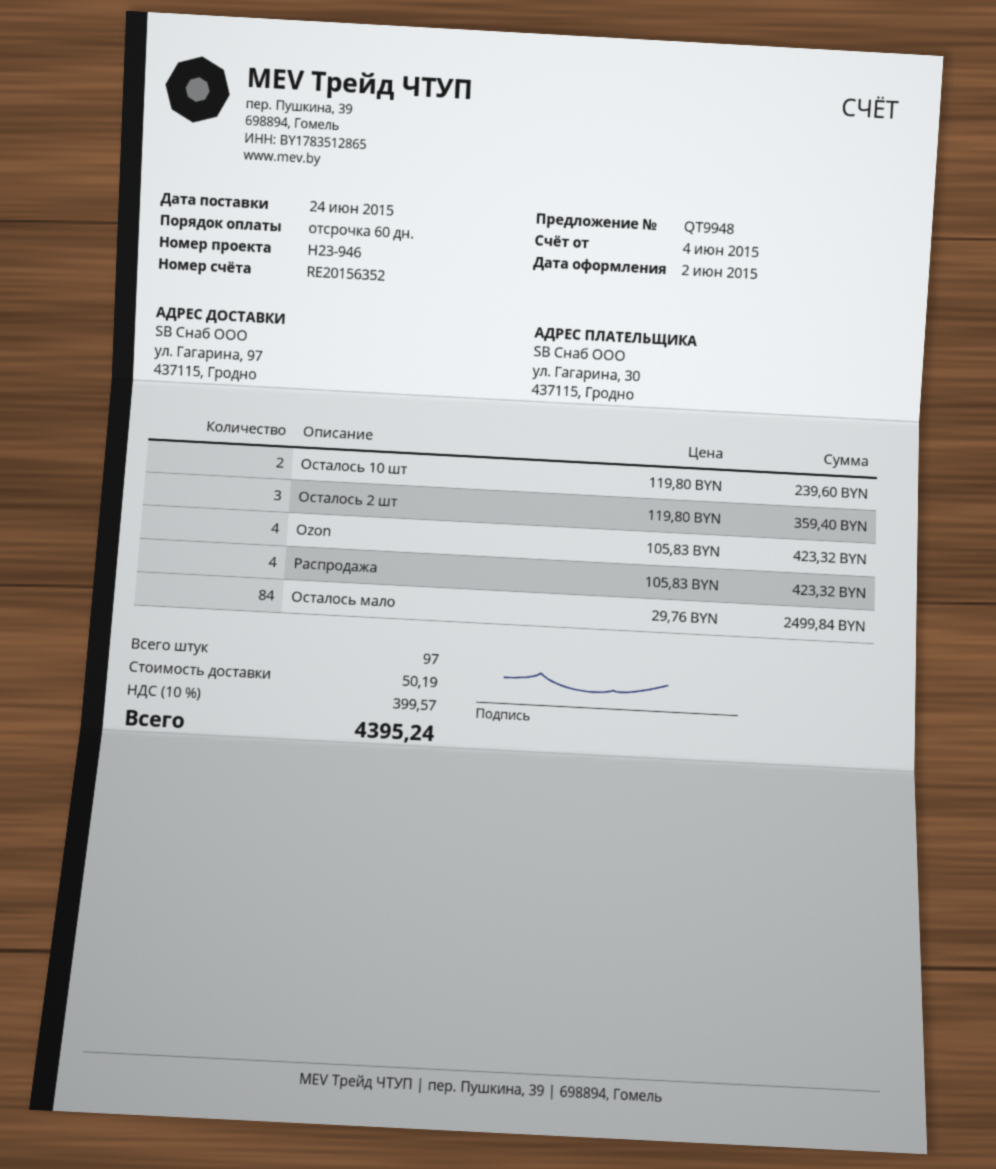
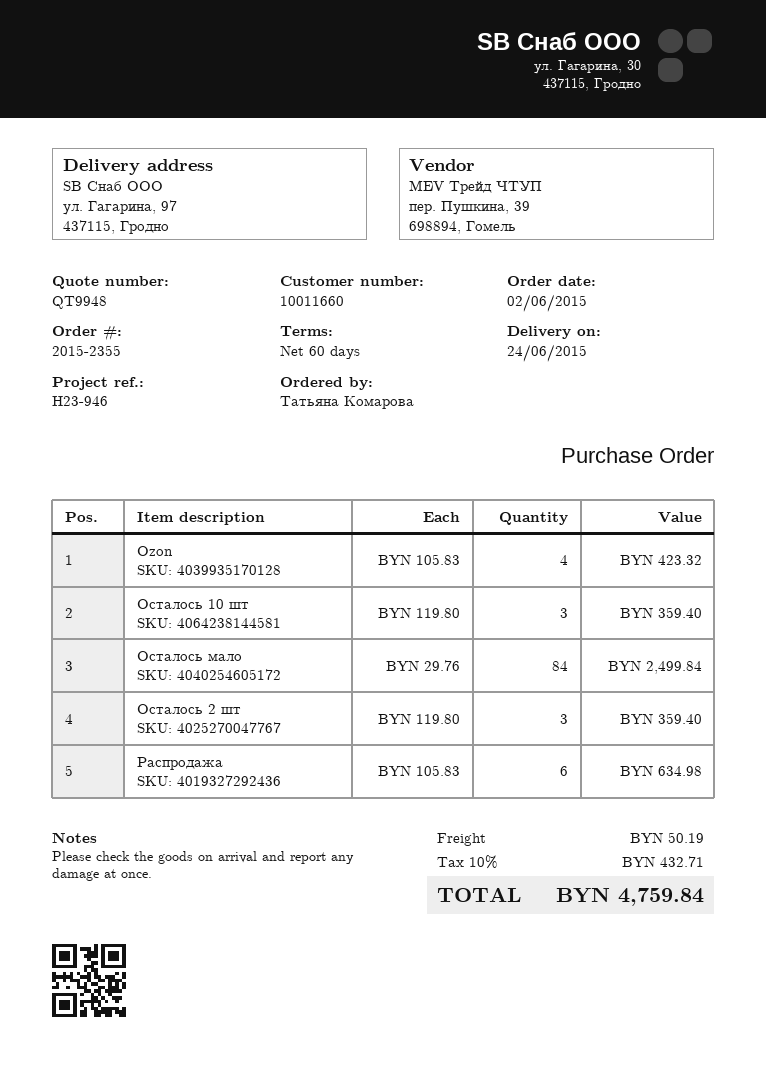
Осталось 10 шт: 2 x 119.80 = 239.60 -> 3 x 119.80 = 359.40
Распродажа: 4 x 105.83 = 423.32 -> 6 x 105.83 = 634.98
tax: 10% = 399.57 -> 10% = 432.71
total: 4395.24 -> 4759.84

